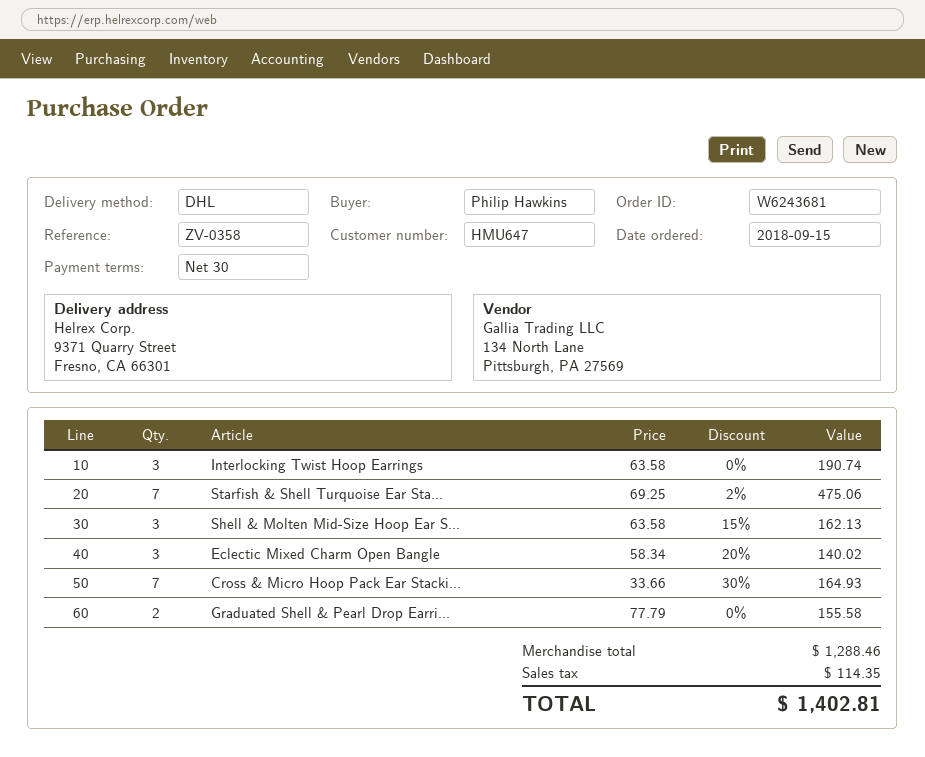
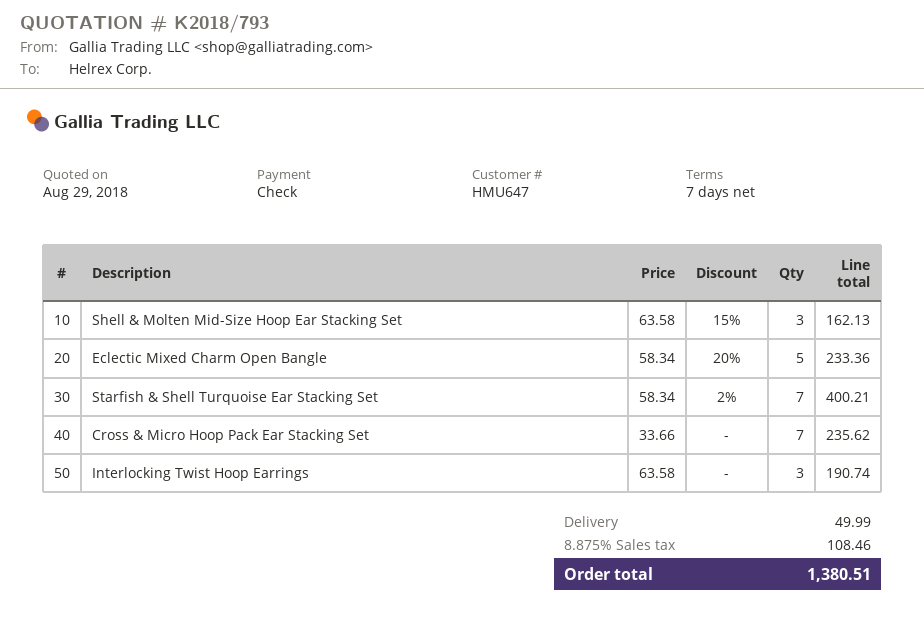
payment terms: 30 days -> 7 days
Starfish & Shell Turquoise Ear Sta...: 7 x 69.25 - 2% = 475.06 -> 7 x 58.34 - 2% = 400.21
Eclectic Mixed Charm Open Bangle: 3 x 58.34 - 20% = 140.02 -> 5 x 58.34 - 20% = 233.36
Cross & Micro Hoop Pack Ear Stacki...: 7 x 33.66 - 30% = 164.93 -> 7 x 33.66 = 235.62
Graduated Shell & Pearl Drop Earri...: 2 x 77.79 = 155.58 -> none
shipping: none -> 49.99
tax: 114.35 -> 108.46
total: 1402.81 -> 1380.51

